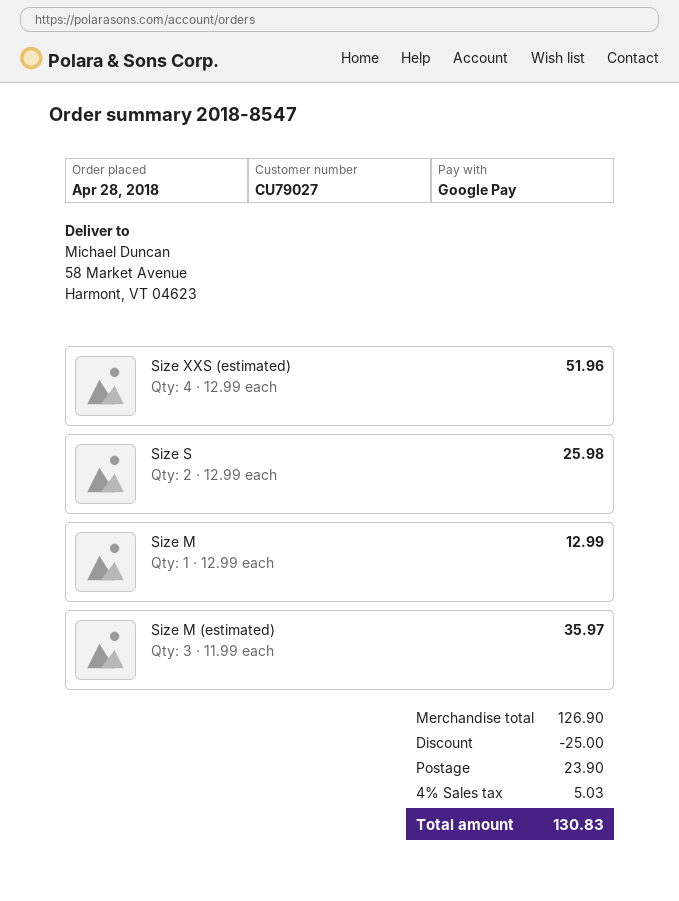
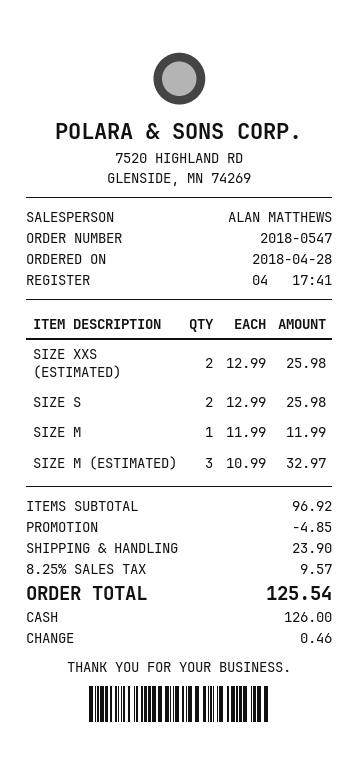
order number: 2018-8547 -> 2018-0547
payment method: Google Pay -> cash
Size XXS (estimated): 4 x 12.99 = 51.96 -> 2 x 12.99 = 25.98
Size M: 1 x 12.99 = 12.99 -> 1 x 11.99 = 11.99
Size M (estimated): 3 x 11.99 = 35.97 -> 3 x 10.99 = 32.97
subtotal: 126.90 -> 96.92
discount: 25.00 -> 4.85
tax: 4% = 5.03 -> 8.25% = 9.57
total: 130.83 -> 125.54

